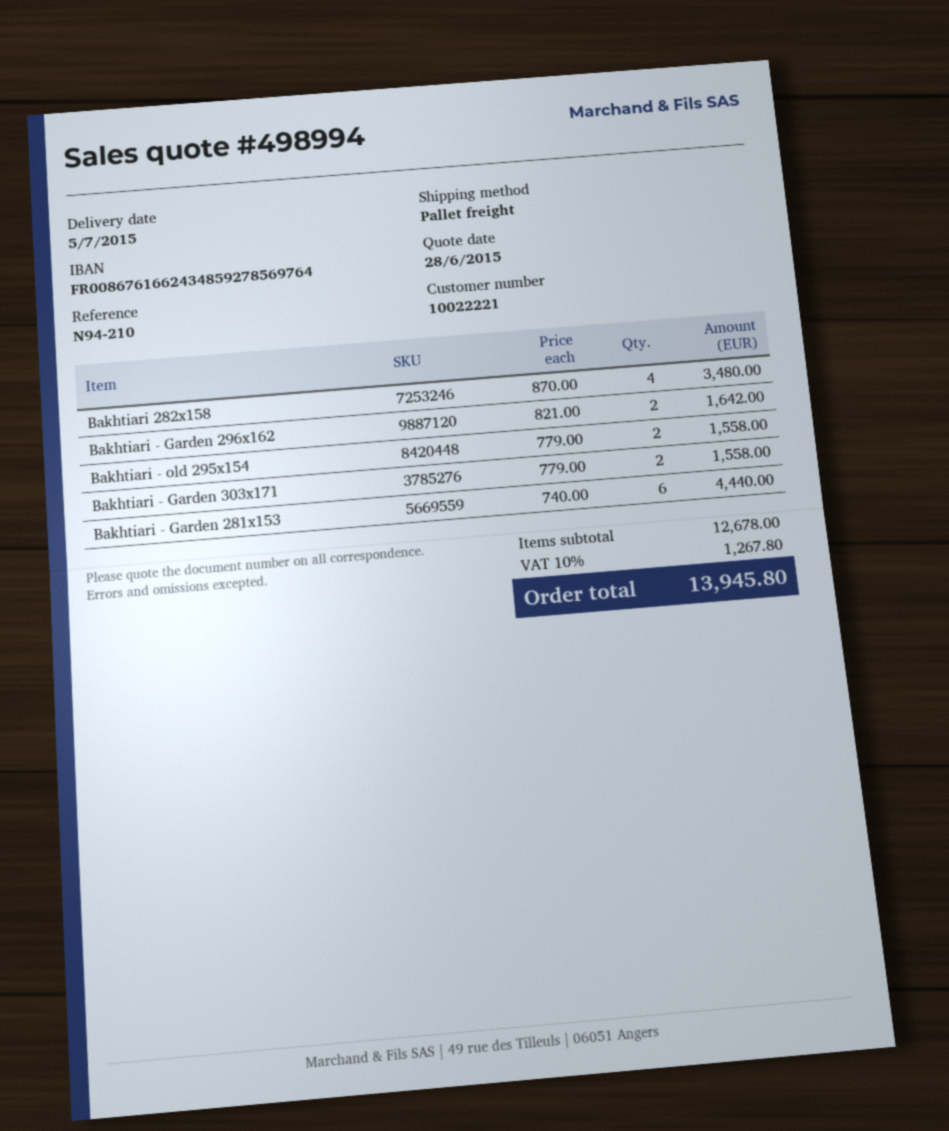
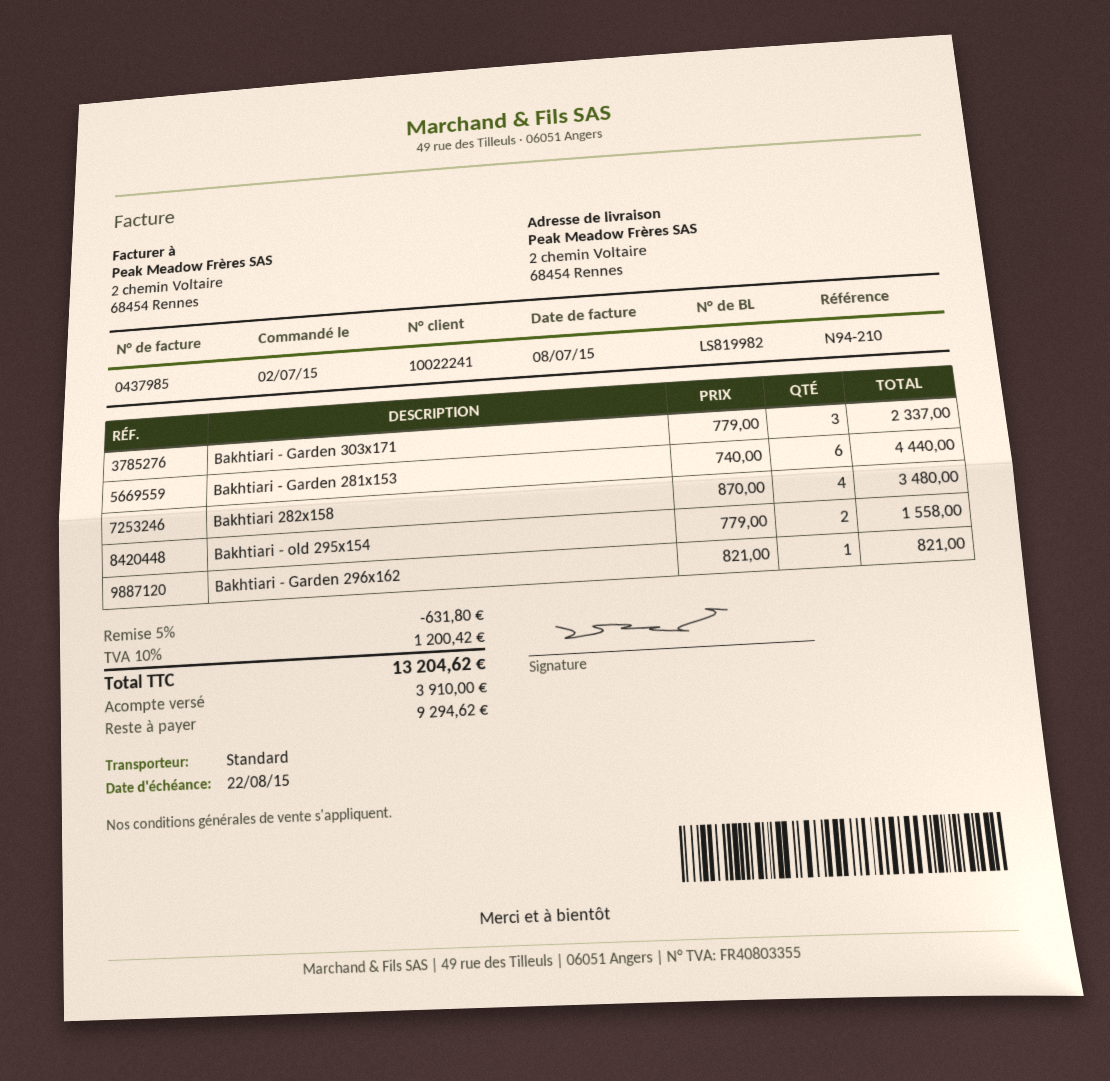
customer number: 10022221 -> 10022241
shipping method: pallet freight -> standard
Bakhtiari - Garden 296x162: 2 x 821.00 = 1642.00 -> 1 x 821.00 = 821.00
Bakhtiari - Garden 303x171: 2 x 779.00 = 1558.00 -> 3 x 779.00 = 2337.00
discount: none -> 5% = 631.80
tax: 10% = 1267.80 -> 10% = 1200.42
total: 13945.80 -> 13204.62

